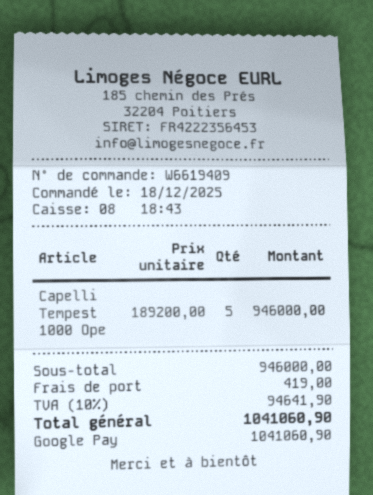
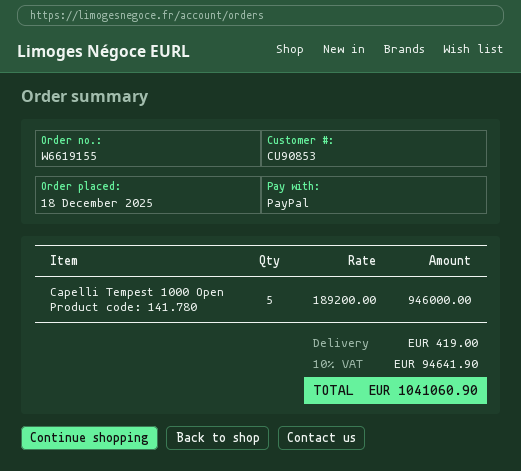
order number: W6619409 -> W6619155
payment method: Google Pay -> PayPal

